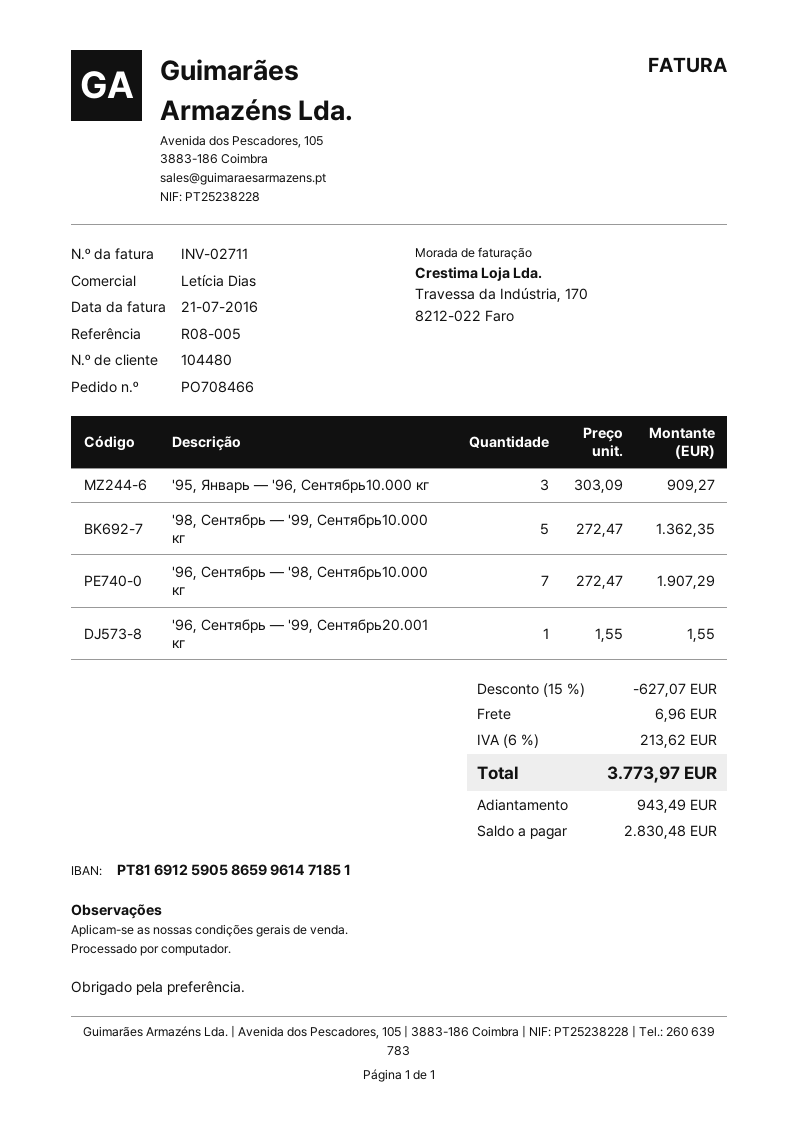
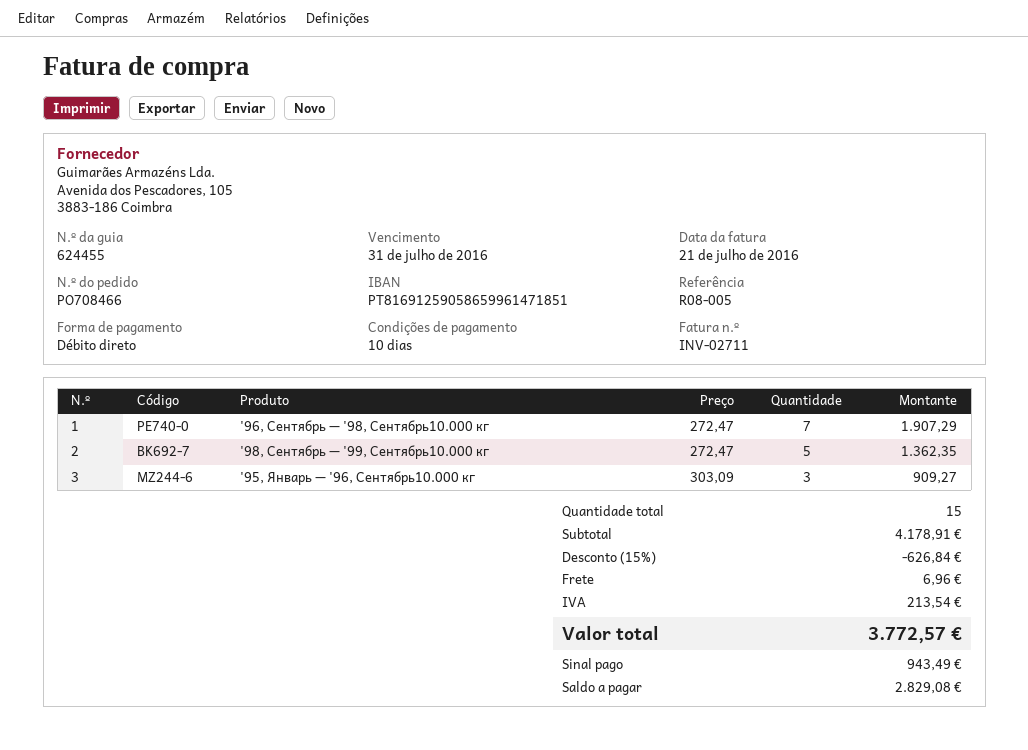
'96, Сентябрь — '99, Сентябрь20.001 кг: 1 x 1.55 = 1.55 -> none
discount: 15% = 627.07 -> 15% = 626.84
tax: 213.62 -> 213.54
total: 3773.97 -> 3772.57
balance: 2830.48 -> 2829.08

